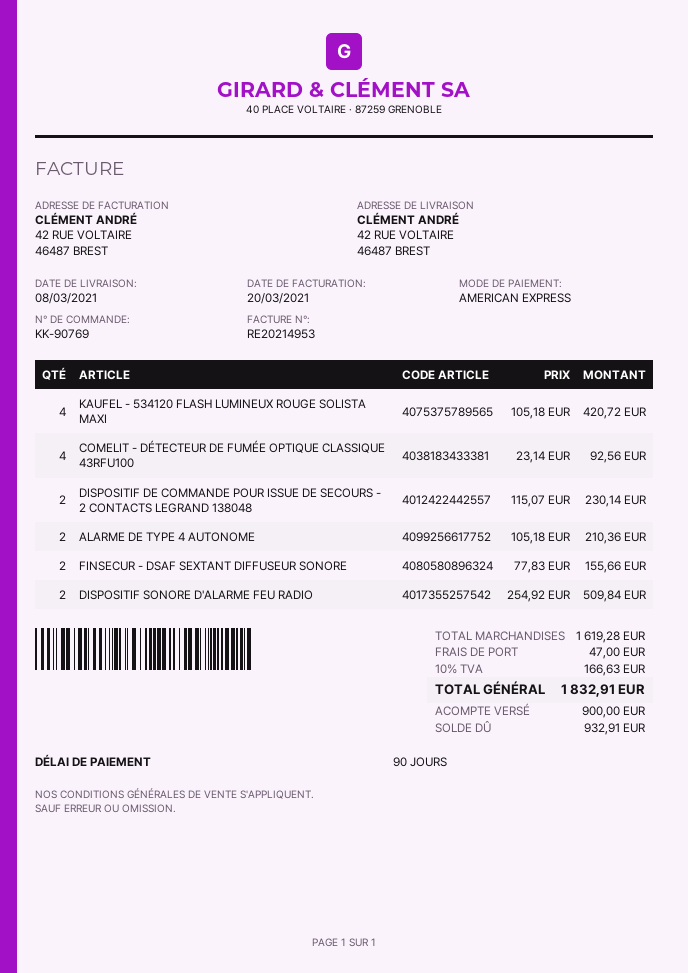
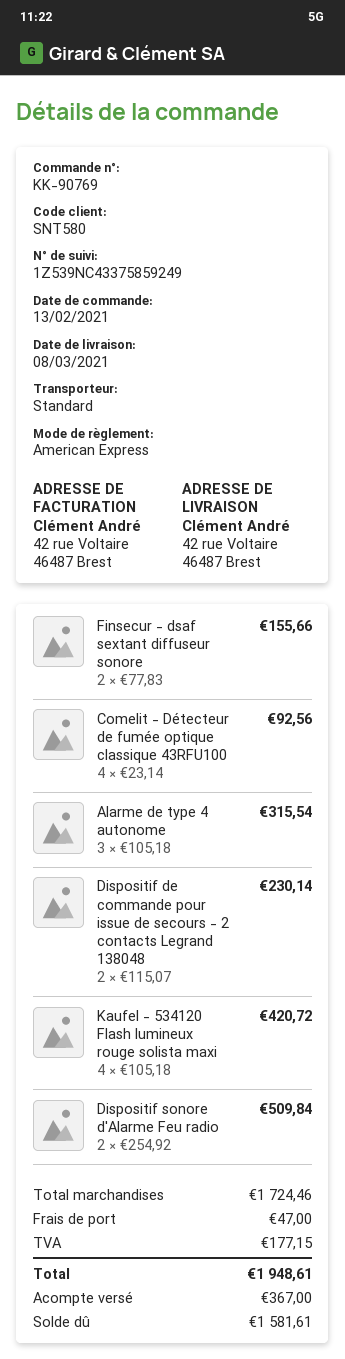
ALARME DE TYPE 4 AUTONOME: 2 x 105.18 = 210.36 -> 3 x 105.18 = 315.54
subtotal: 1619.28 -> 1724.46
tax: 166.63 -> 177.15
total: 1832.91 -> 1948.61
deposit: 900.00 -> 367.00
balance: 932.91 -> 1581.61

